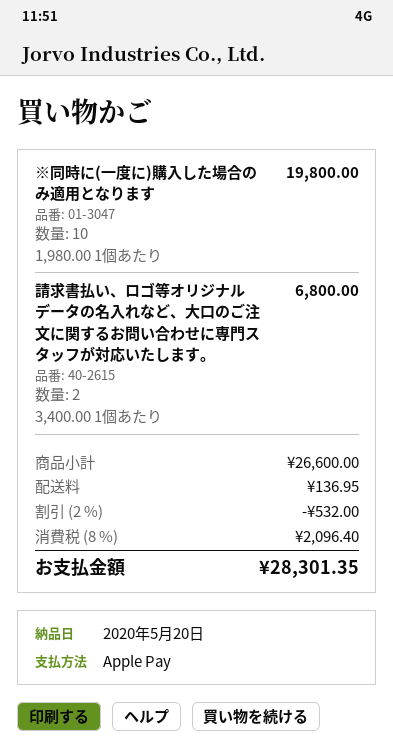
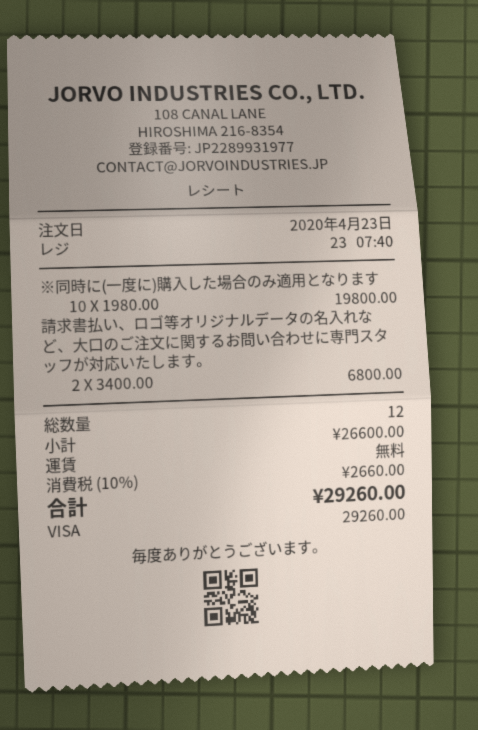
payment method: Apple Pay -> Visa
discount: 2% = 532.00 -> none
shipping: 136.95 -> 0.00
tax: 8% = 2096.40 -> 10% = 2660.00
total: 28301.35 -> 29260.00

